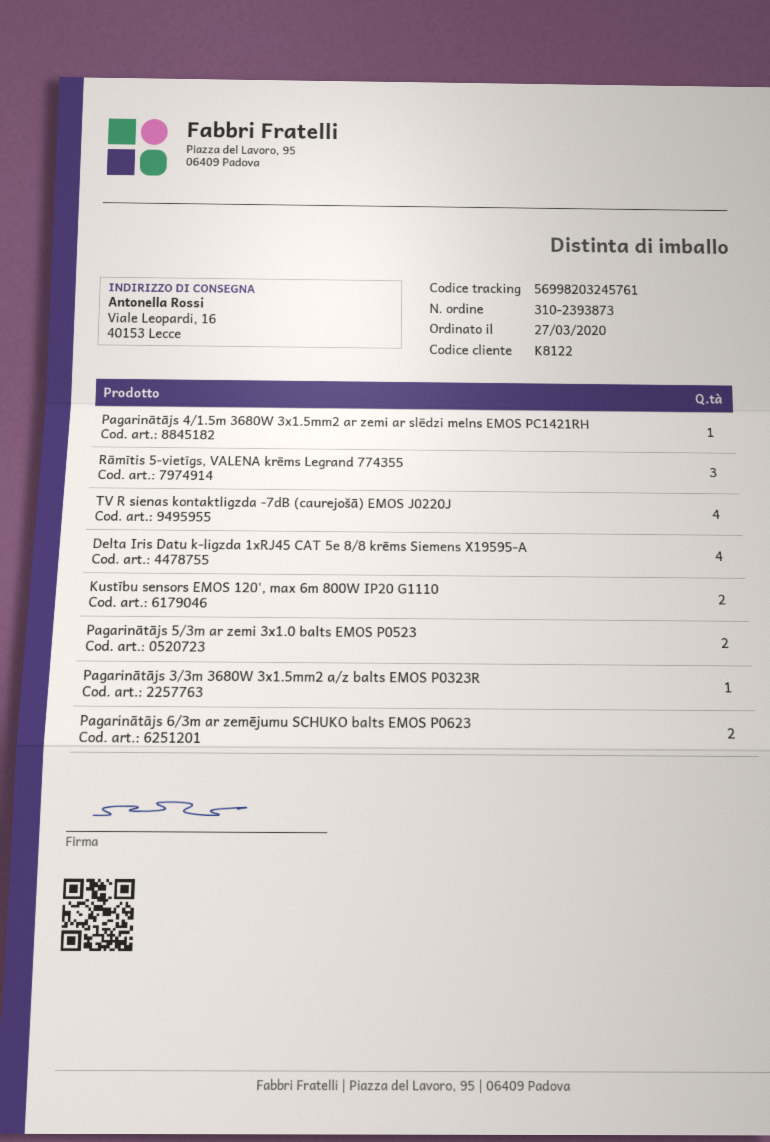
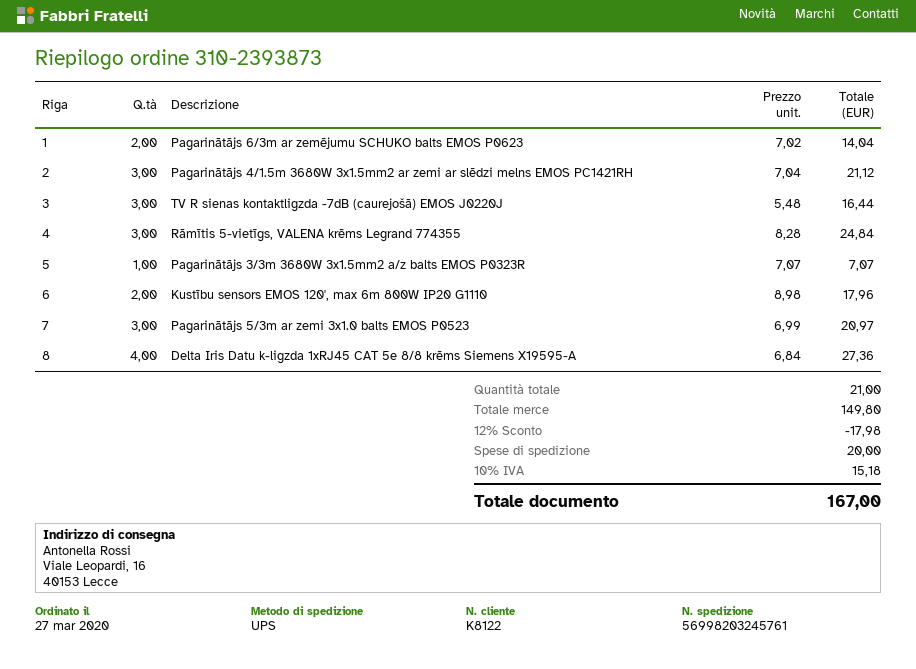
Pagarinātājs 4/1.5m 3680W 3x1.5mm2 ar zemi ar slēdzi melns EMOS PC1421RH: 1 -> 3
TV R sienas kontaktligzda -7dB (caurejošā) EMOS J0220J: 4 -> 3
Pagarinātājs 5/3m ar zemi 3x1.0 balts EMOS P0523: 2 -> 3

